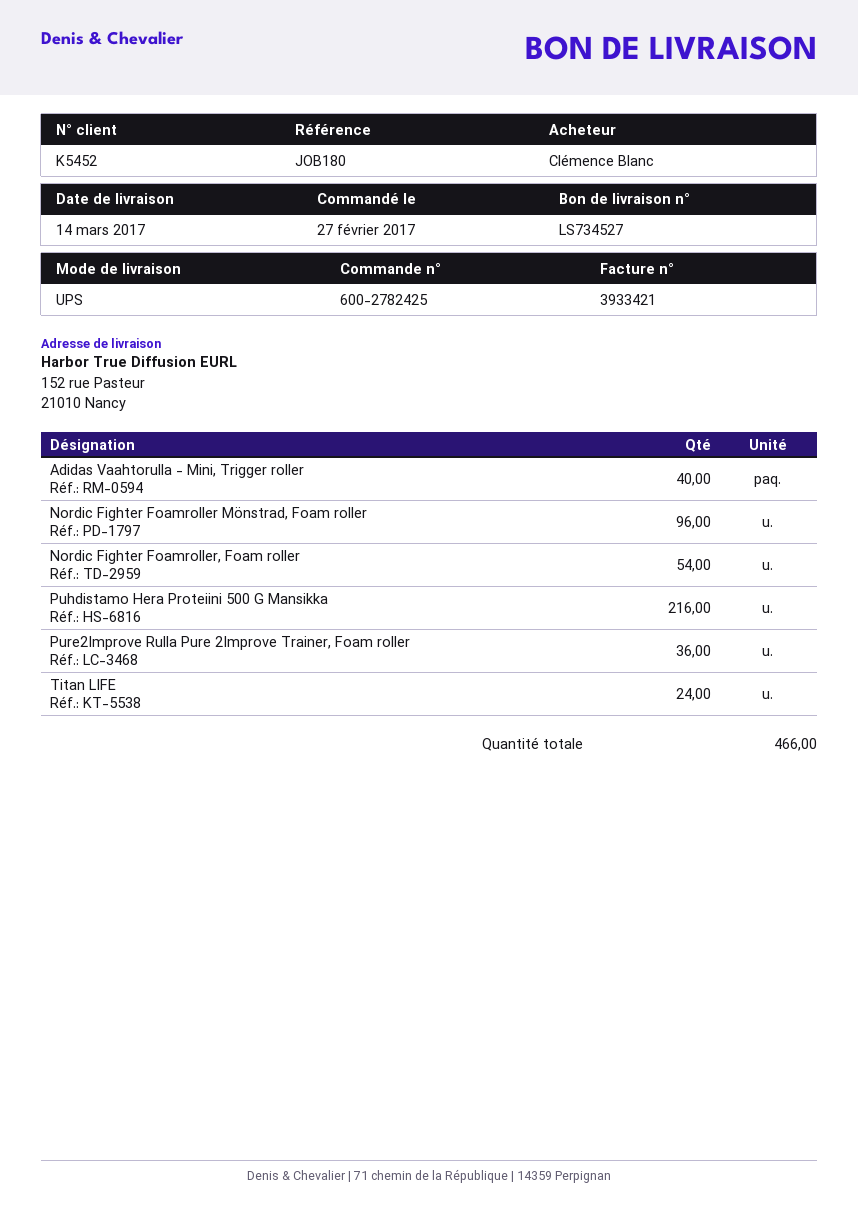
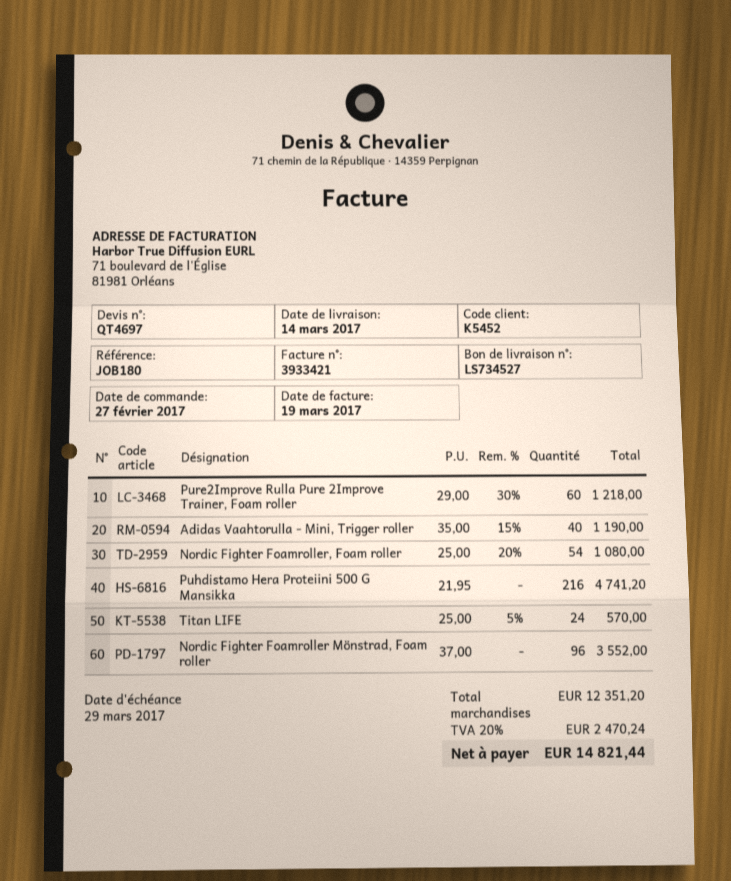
Pure2Improve Rulla Pure 2Improve Trainer, Foam roller: 36 -> 60

